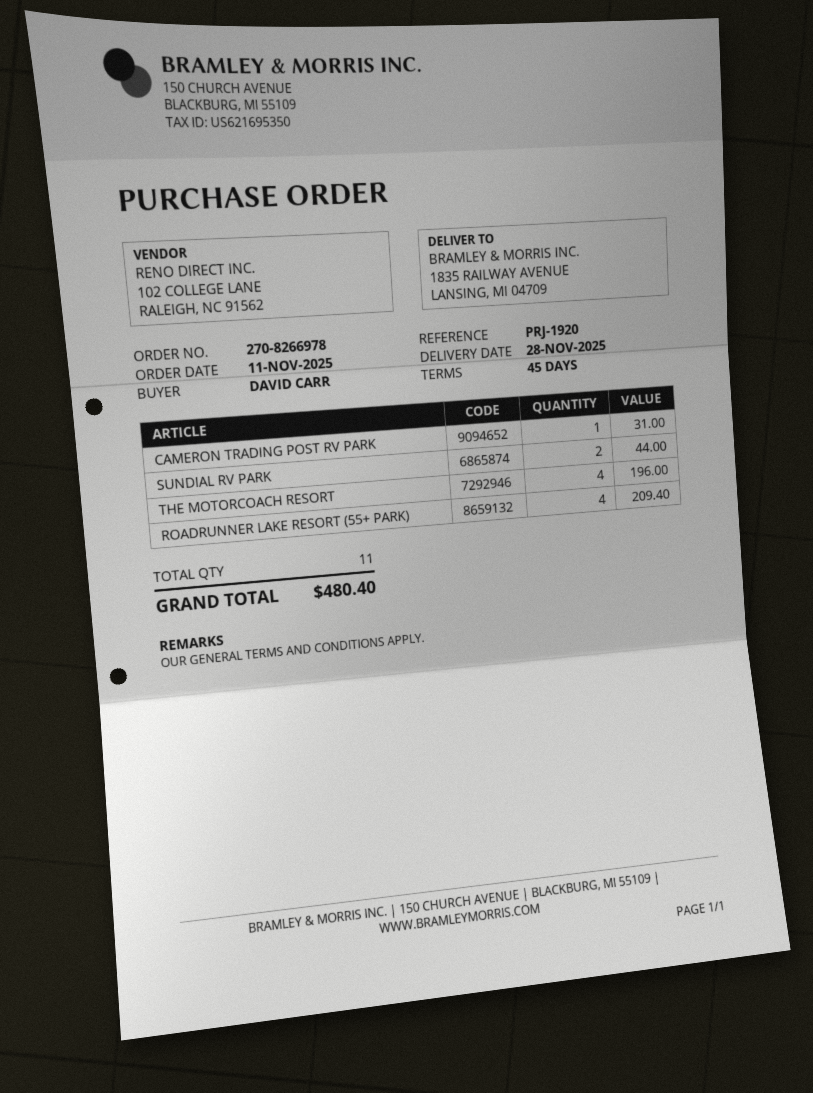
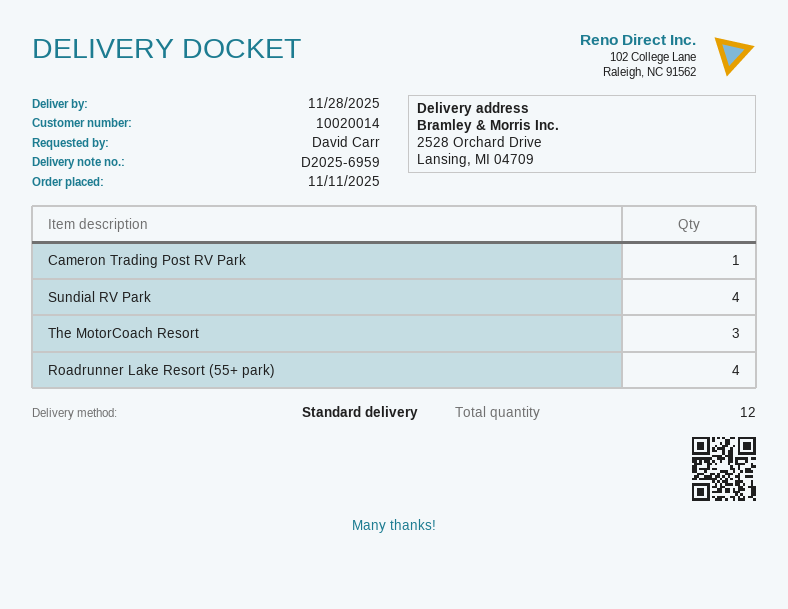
ship to: 1835 RAILWAY AVENUE, LANSING, MI 04709 -> 2528 Orchard Drive, Lansing, MI 04709
SUNDIAL RV PARK: 2 -> 4
THE MOTORCOACH RESORT: 4 -> 3
total quantity: 11 -> 12

